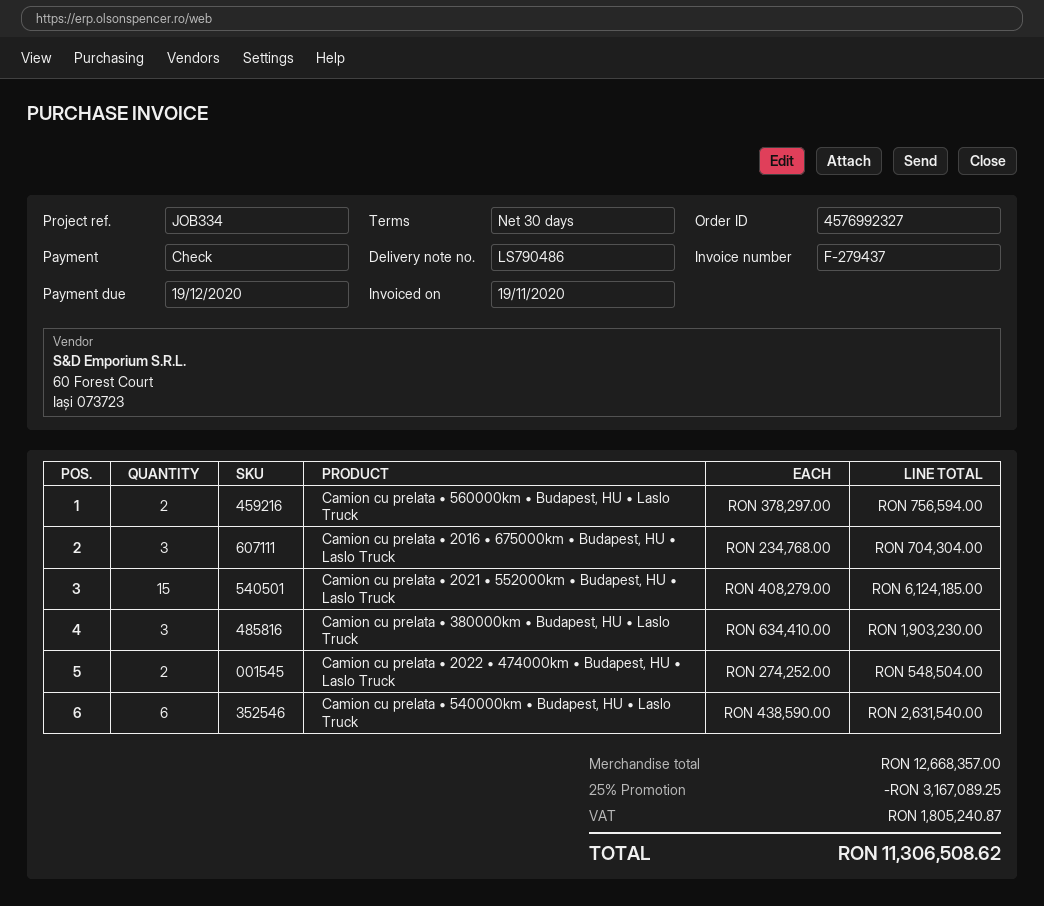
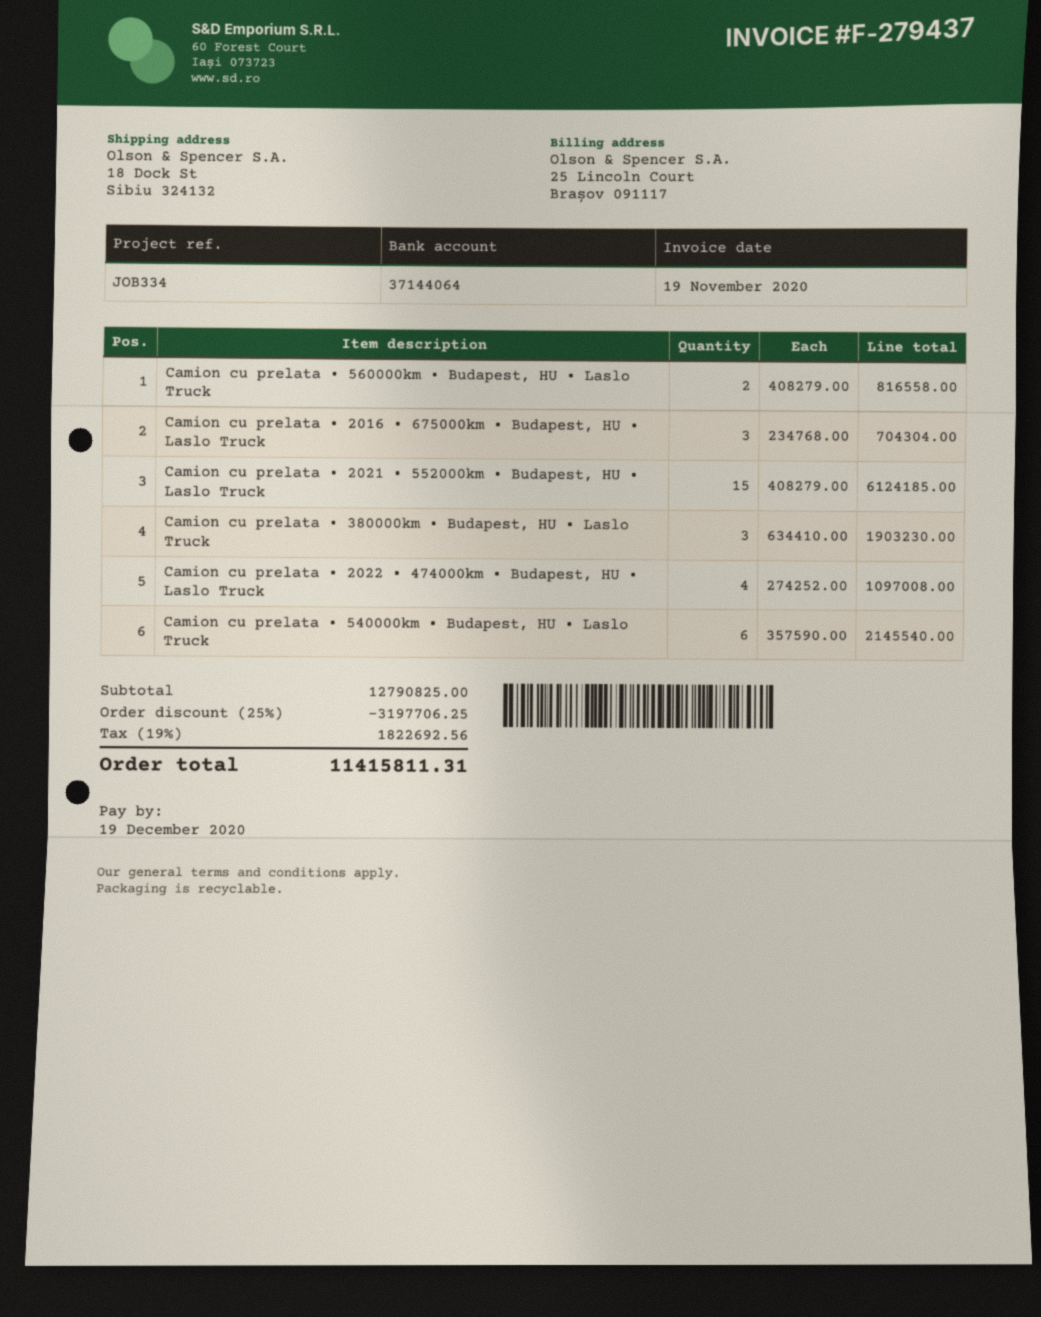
Camion cu prelata • 560000km • Budapest, HU • Laslo Truck: 2 x 378297.00 = 756594.00 -> 2 x 408279.00 = 816558.00
Camion cu prelata • 2022 • 474000km • Budapest, HU • Laslo Truck: 2 x 274252.00 = 548504.00 -> 4 x 274252.00 = 1097008.00
Camion cu prelata • 540000km • Budapest, HU • Laslo Truck: 6 x 438590.00 = 2631540.00 -> 6 x 357590.00 = 2145540.00
subtotal: 12668357.00 -> 12790825.00
discount: 25% = 3167089.25 -> 25% = 3197706.25
tax: 1805240.87 -> 1822692.56
total: 11306508.62 -> 11415811.31

